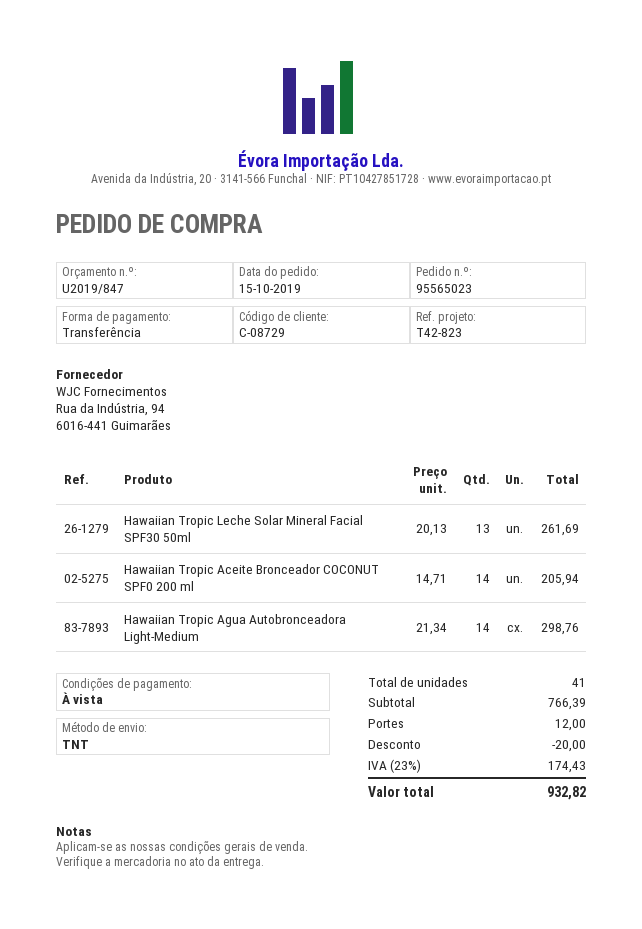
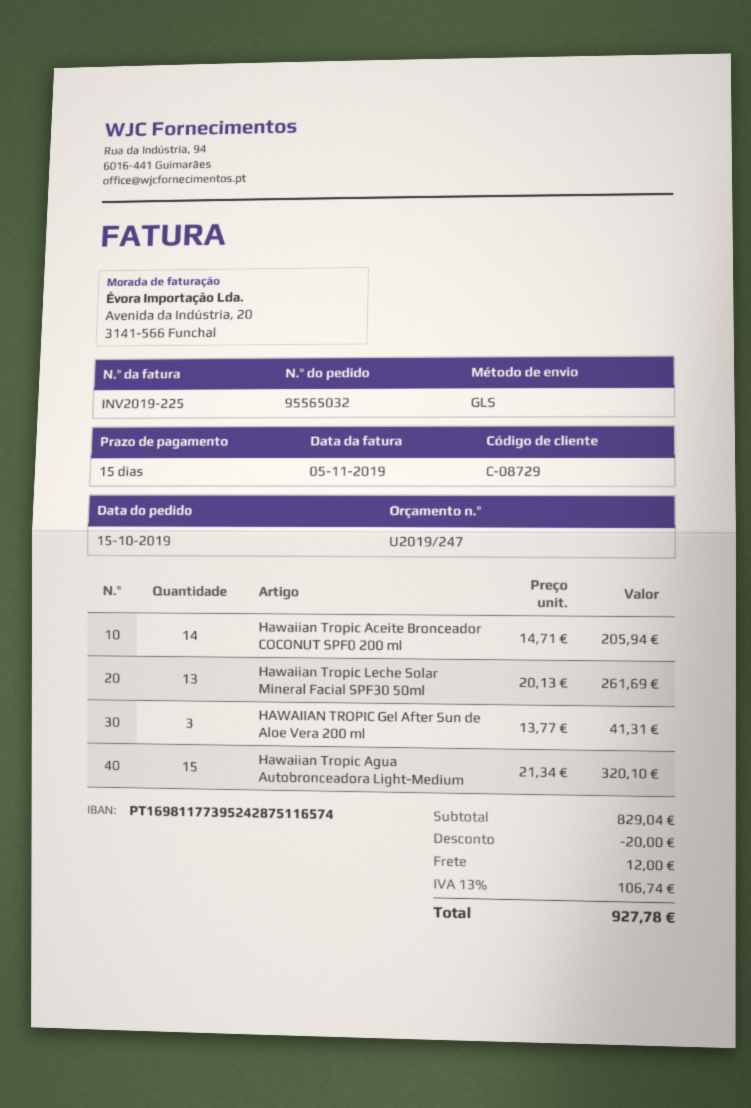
quote number: U2019/847 -> U2019/247
order number: 95565023 -> 95565032
payment terms: on receipt -> 15 days
shipping method: TNT -> GLS
Hawaiian Tropic Agua Autobronceadora Light-Medium: 14 x 21.34 = 298.76 -> 15 x 21.34 = 320.10
HAWAIIAN TROPIC Gel After Sun de Aloe Vera 200 ml: none -> 3 x 13.77 = 41.31
subtotal: 766.39 -> 829.04
tax: 23% = 174.43 -> 13% = 106.74
total: 932.82 -> 927.78

